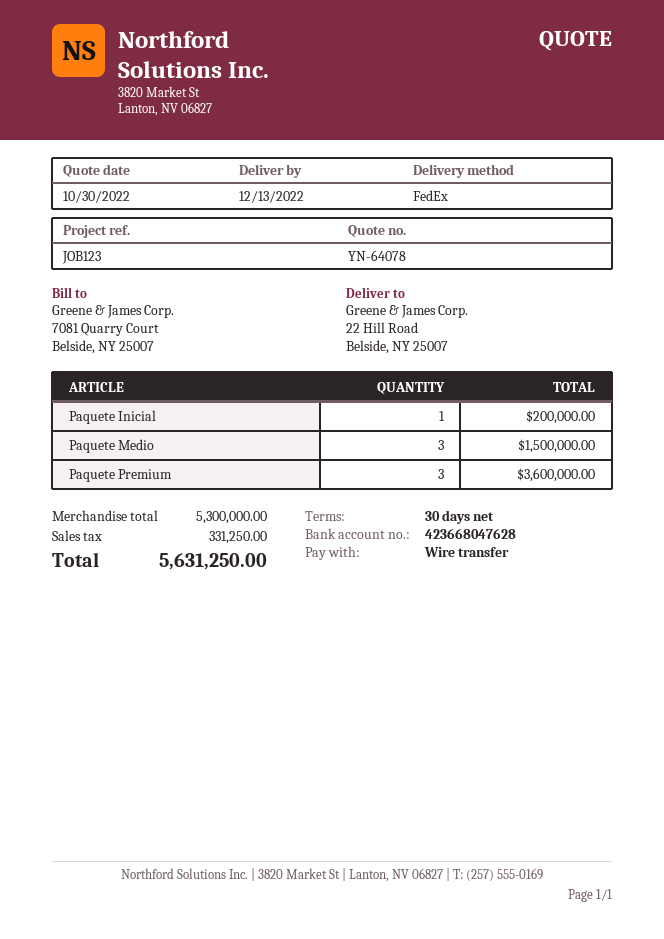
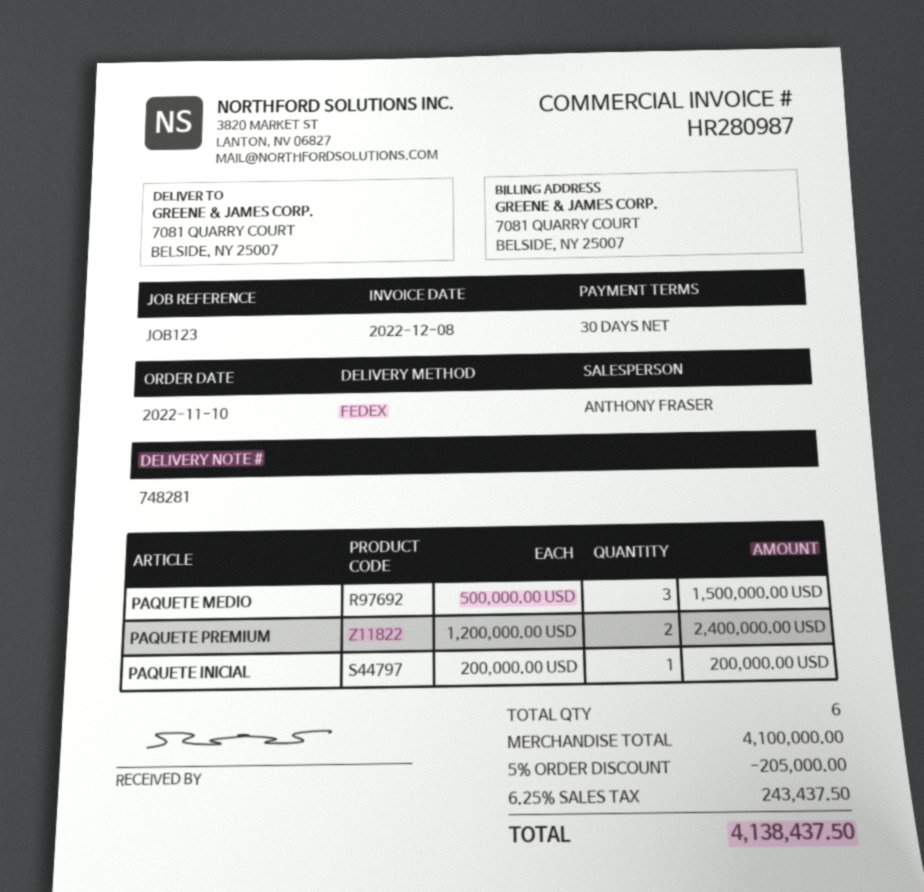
ship to: 22 Hill Road, Belside, NY 25007 -> 7081 QUARRY COURT, BELSIDE, NY 25007
Paquete Premium: 3 for 3600000.00 -> 2 for 2400000.00
subtotal: 5300000.00 -> 4100000.00
discount: none -> 5% = 205000.00
tax: 331250.00 -> 243437.50
total: 5631250.00 -> 4138437.50

